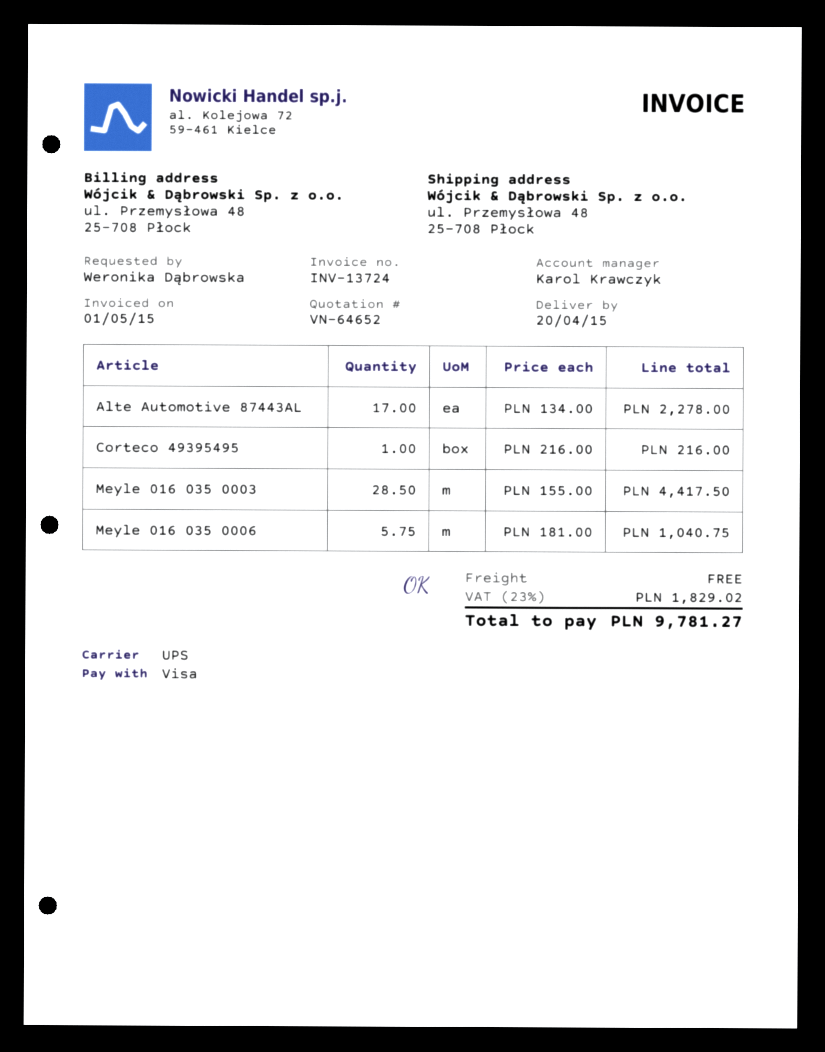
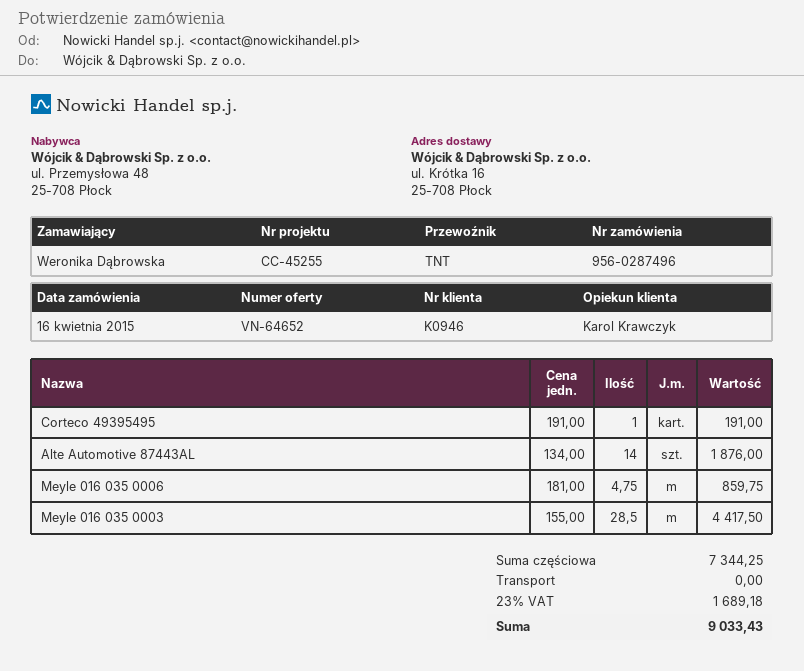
shipping method: UPS -> TNT
ship to: ul. Przemysłowa 48, 25-708 Płock -> ul. Krótka 16, 25-708 Płock
Alte Automotive 87443AL: 17 x 134.00 = 2278.00 -> 14 x 134.00 = 1876.00
Corteco 49395495: 1 x 216.00 = 216.00 -> 1 x 191.00 = 191.00
Meyle 016 035 0006: 5.75 x 181.00 = 1040.75 -> 4.75 x 181.00 = 859.75
tax: 23% = 1829.02 -> 23% = 1689.18
total: 9781.27 -> 9033.43

